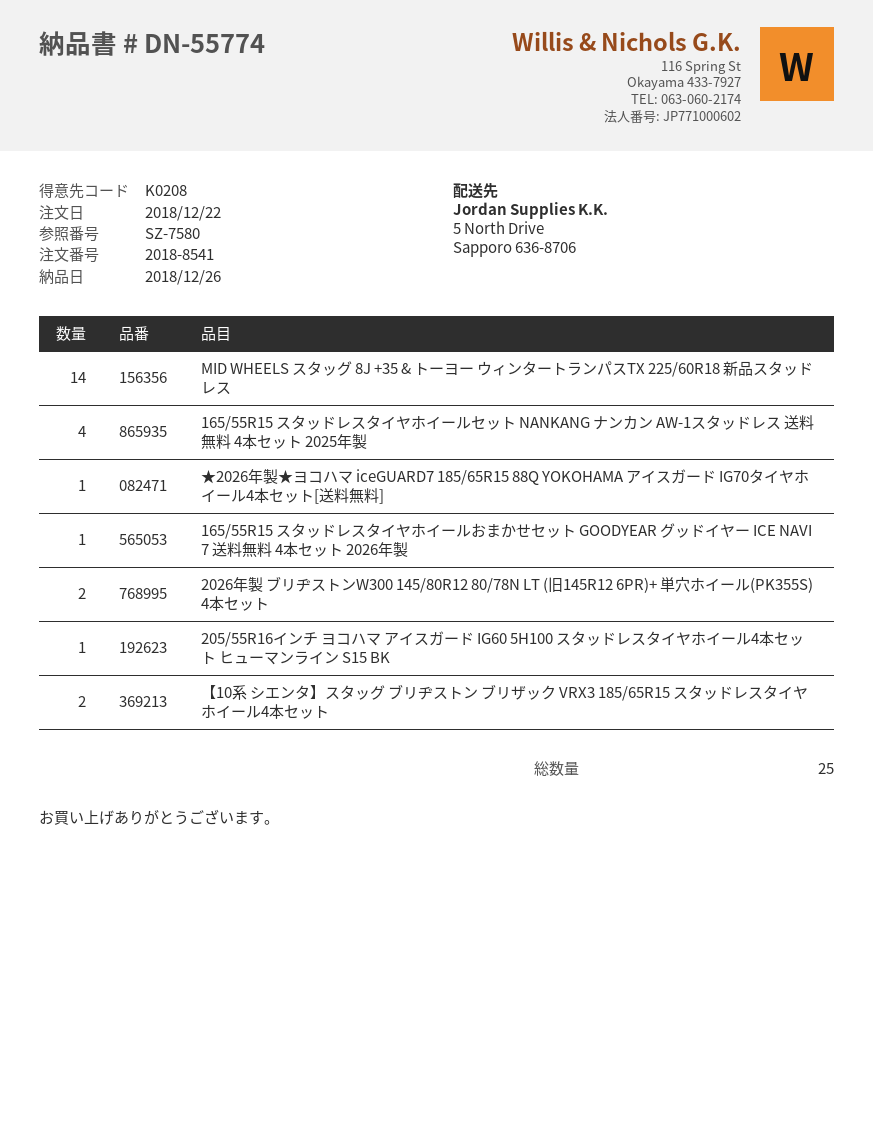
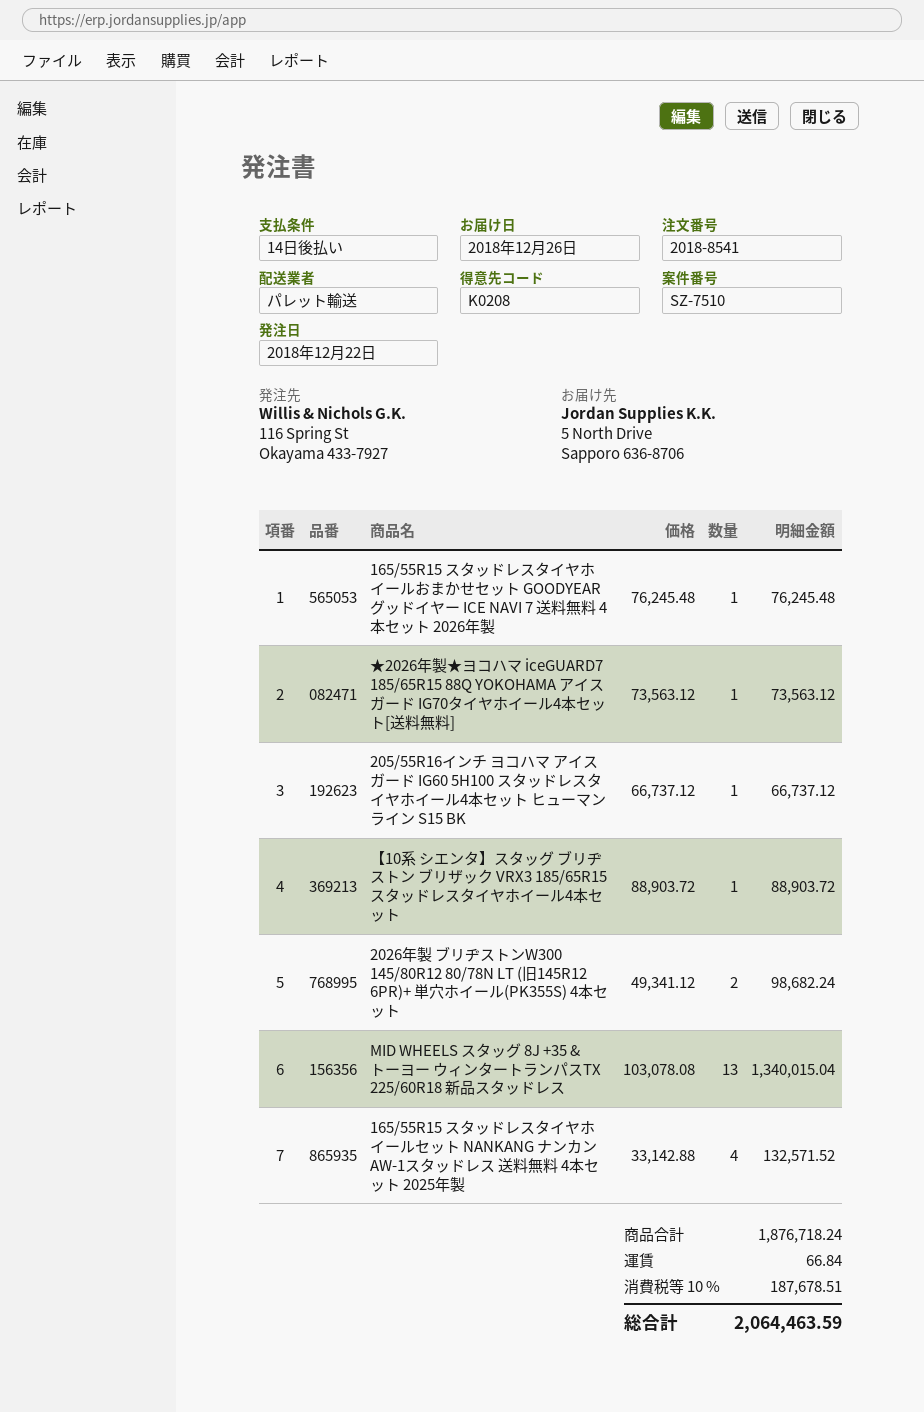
reference: SZ-7580 -> SZ-7510
MID WHEELS スタッグ 8J +35 & トーヨー ウィンタートランパスTX 225/60R18 新品スタッドレス: 14 -> 13
【10系 シエンタ】スタッグ ブリヂストン ブリザック VRX3 185/65R15 スタッドレスタイヤホイール4本セット: 2 -> 1

